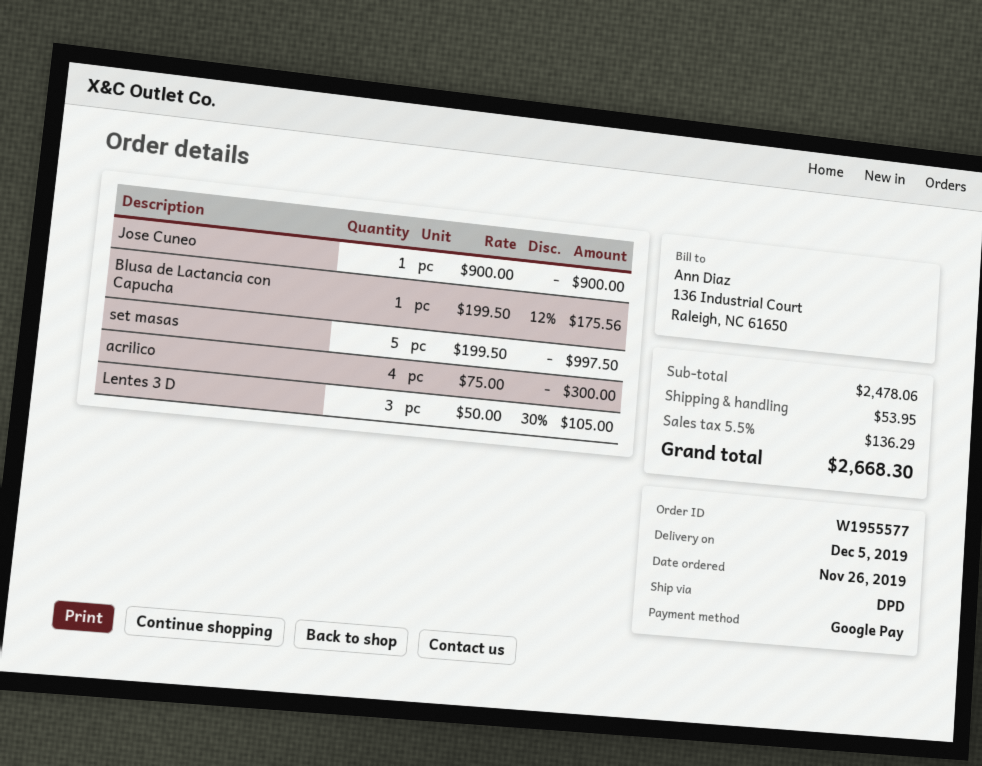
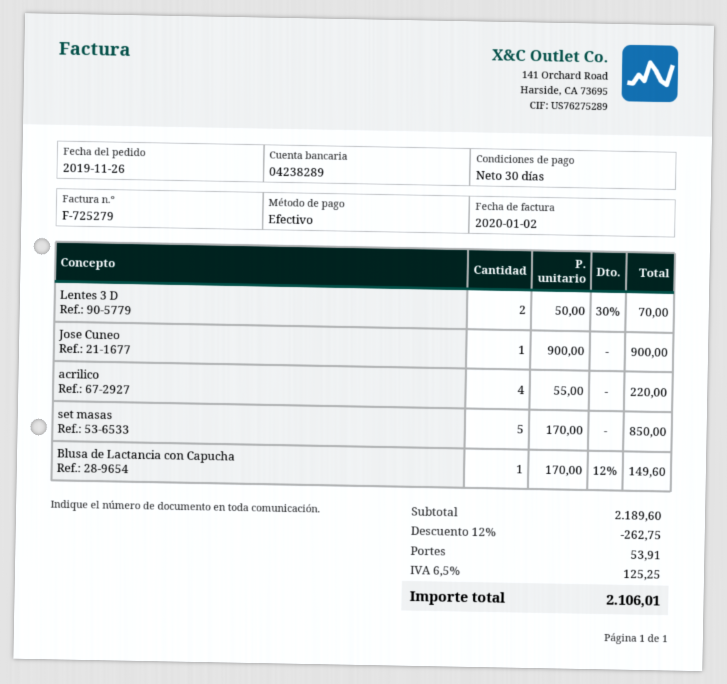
payment method: Google Pay -> cash
Blusa de Lactancia con Capucha: 1 x 199.50 - 12% = 175.56 -> 1 x 170.00 - 12% = 149.60
set masas: 5 x 199.50 = 997.50 -> 5 x 170.00 = 850.00
acrilico: 4 x 75.00 = 300.00 -> 4 x 55.00 = 220.00
Lentes 3 D: 3 x 50.00 - 30% = 105.00 -> 2 x 50.00 - 30% = 70.00
subtotal: 2478.06 -> 2189.60
discount: none -> 12% = 262.75
shipping: 53.95 -> 53.91
tax: 5.5% = 136.29 -> 6.5% = 125.25
total: 2668.30 -> 2106.01

